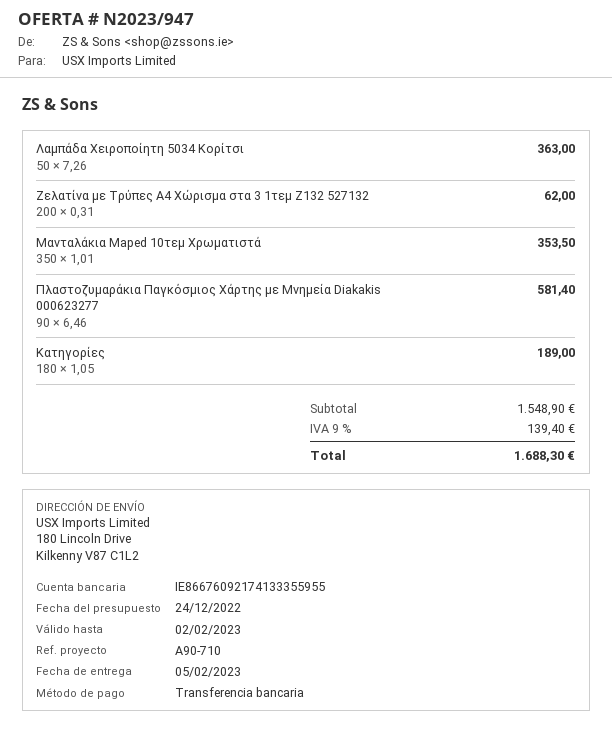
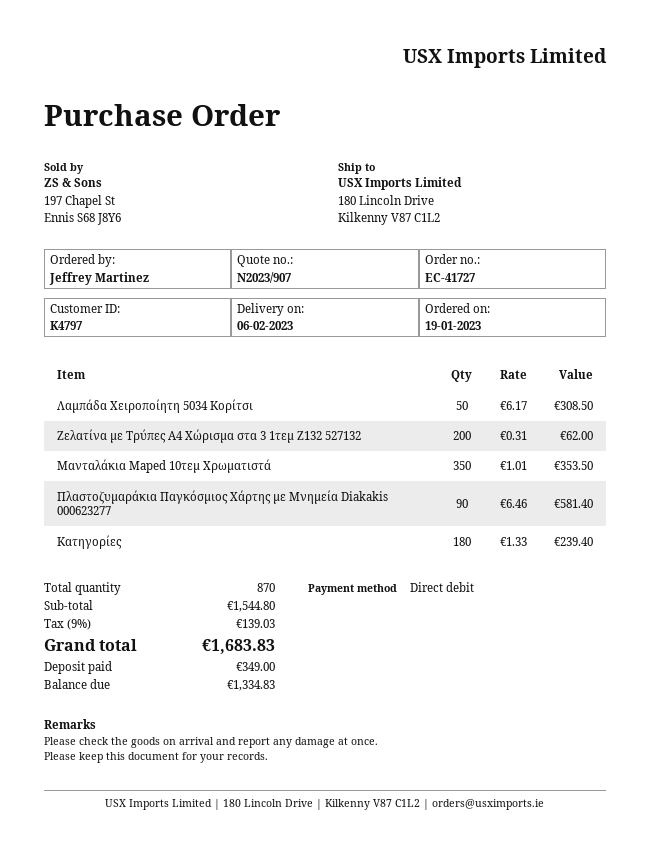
quote number: N2023/947 -> N2023/907
delivery date: 2023-02-05 -> 2023-02-06
payment method: bank transfer -> direct debit
Λαμπάδα Χειροποίητη 5034 Κορίτσι: 50 x 7.26 = 363.00 -> 50 x 6.17 = 308.50
Κατηγορίες: 180 x 1.05 = 189.00 -> 180 x 1.33 = 239.40
subtotal: 1548.90 -> 1544.80
tax: 9% = 139.40 -> 9% = 139.03
total: 1688.30 -> 1683.83

